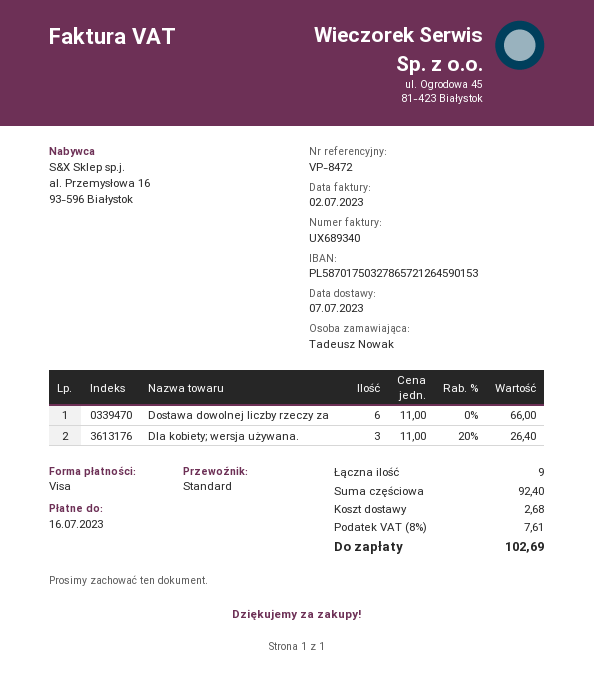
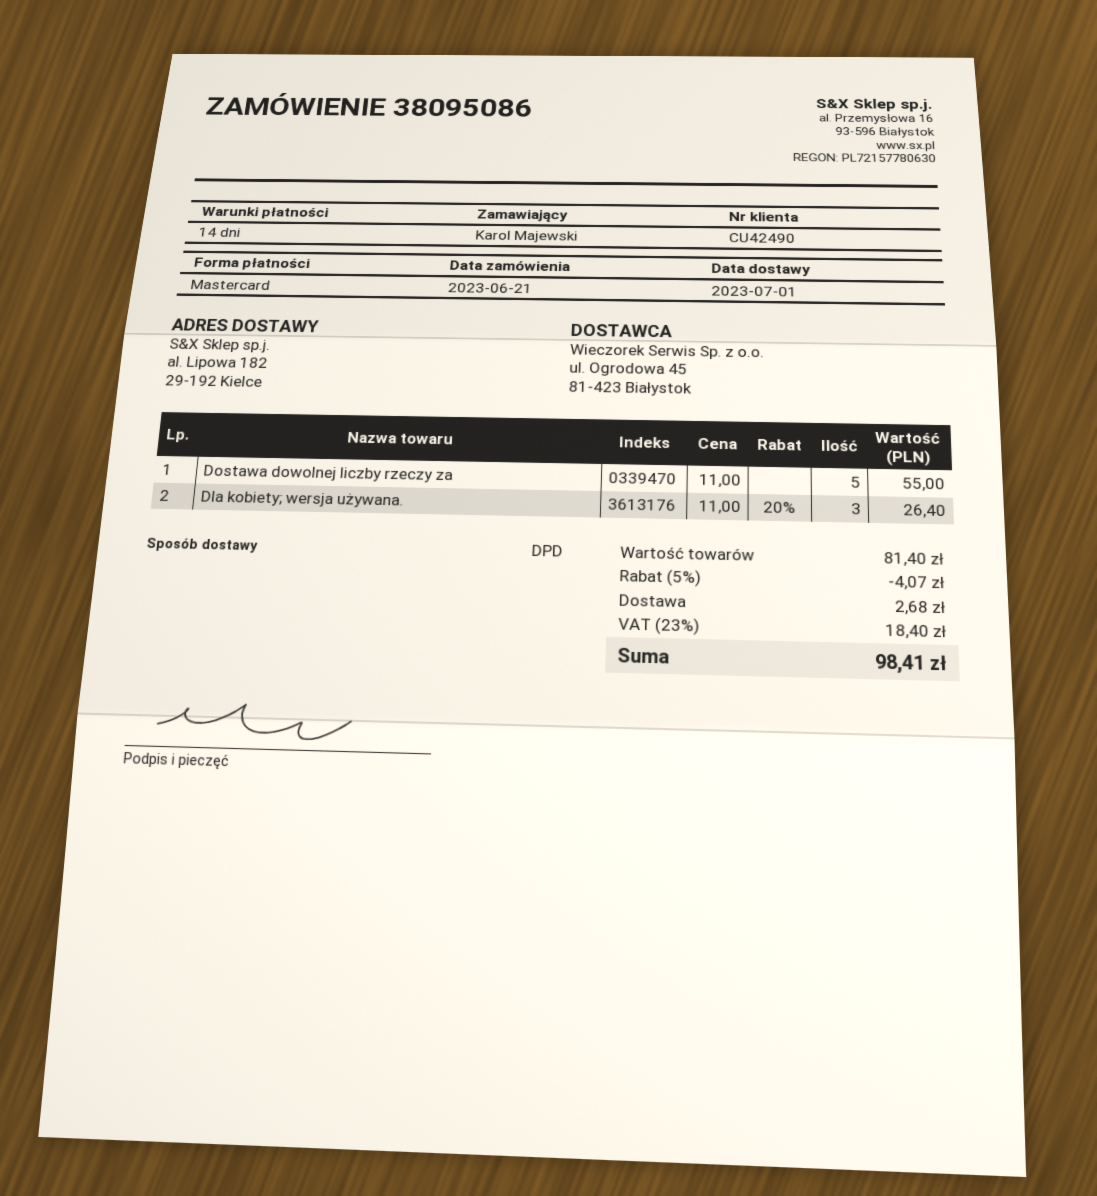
delivery date: 2023-07-07 -> 2023-07-01
ordered by: Tadeusz Nowak -> Karol Majewski
payment method: Visa -> Mastercard
shipping method: standard -> DPD
Dostawa dowolnej liczby rzeczy za: 6 x 11.00 = 66.00 -> 5 x 11.00 = 55.00
subtotal: 92.40 -> 81.40
discount: none -> 5% = 4.07
tax: 8% = 7.61 -> 23% = 18.40
total: 102.69 -> 98.41

